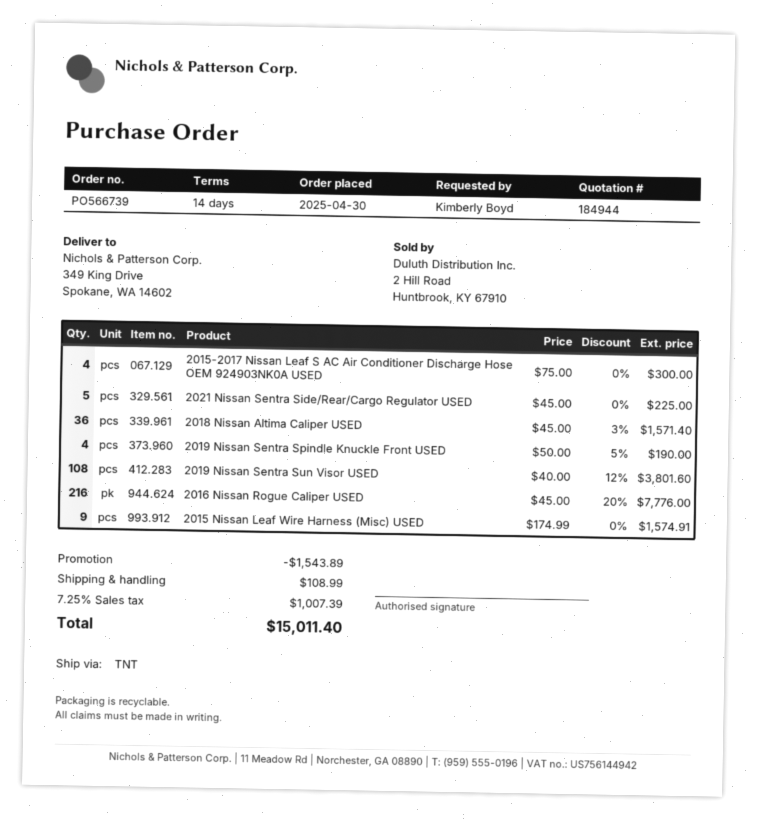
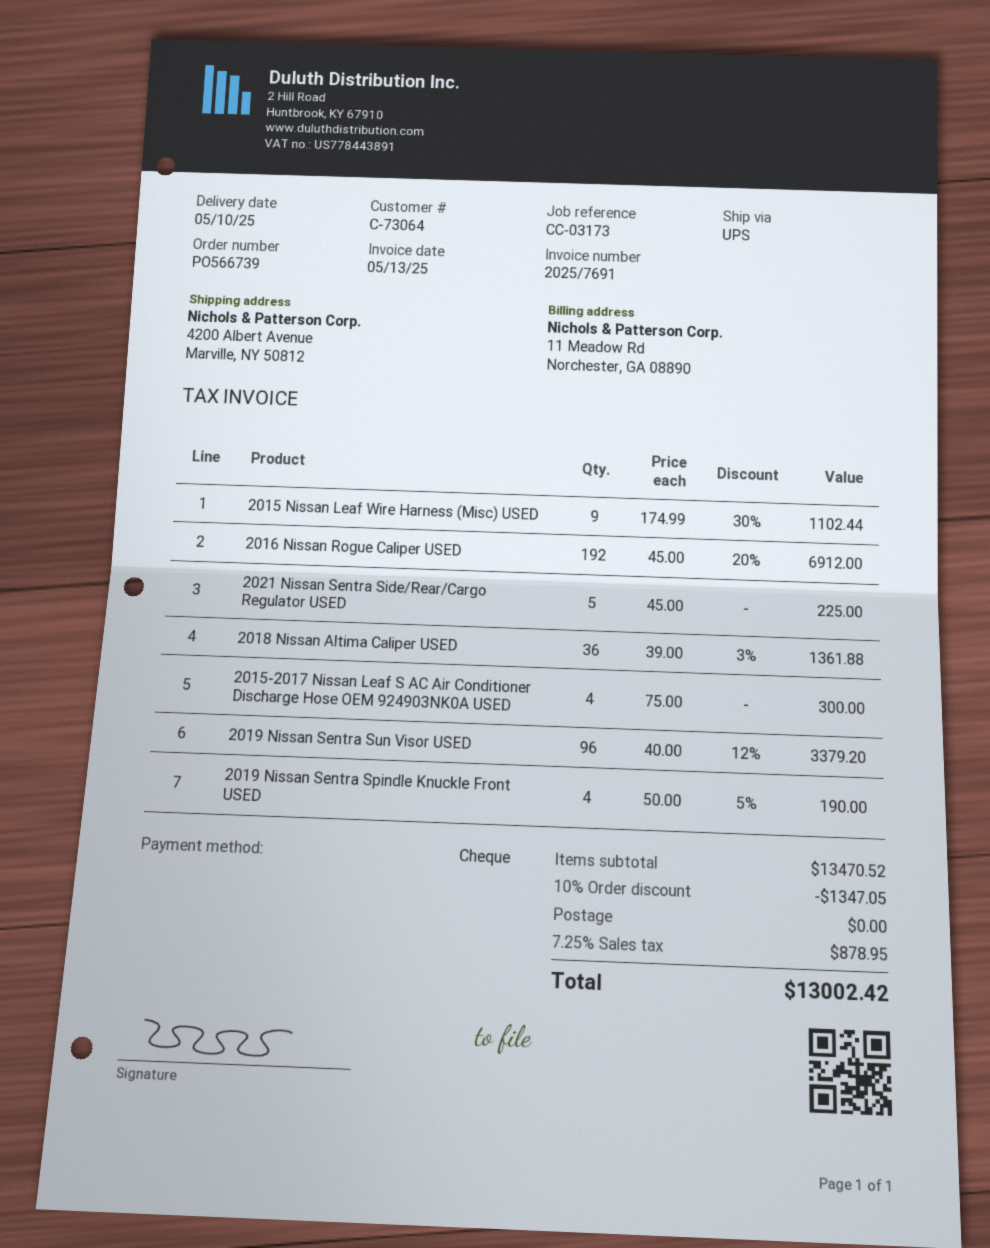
shipping method: TNT -> UPS
ship to: 349 King Drive, Spokane, WA 14602 -> 4200 Albert Avenue, Marville, NY 50812
2018 Nissan Altima Caliper USED: 36 x 45.00 - 3% = 1571.40 -> 36 x 39.00 - 3% = 1361.88
2019 Nissan Sentra Sun Visor USED: 108 x 40.00 - 12% = 3801.60 -> 96 x 40.00 - 12% = 3379.20
2016 Nissan Rogue Caliper USED: 216 x 45.00 - 20% = 7776.00 -> 192 x 45.00 - 20% = 6912.00
2015 Nissan Leaf Wire Harness (Misc) USED: 9 x 174.99 = 1574.91 -> 9 x 174.99 - 30% = 1102.44
discount: 1543.89 -> 1347.05
shipping: 108.99 -> 0.00
tax: 7.25% = 1007.39 -> 7.25% = 878.95
total: 15011.40 -> 13002.42

